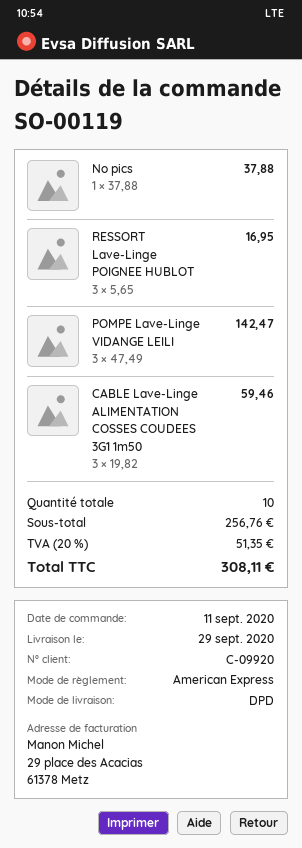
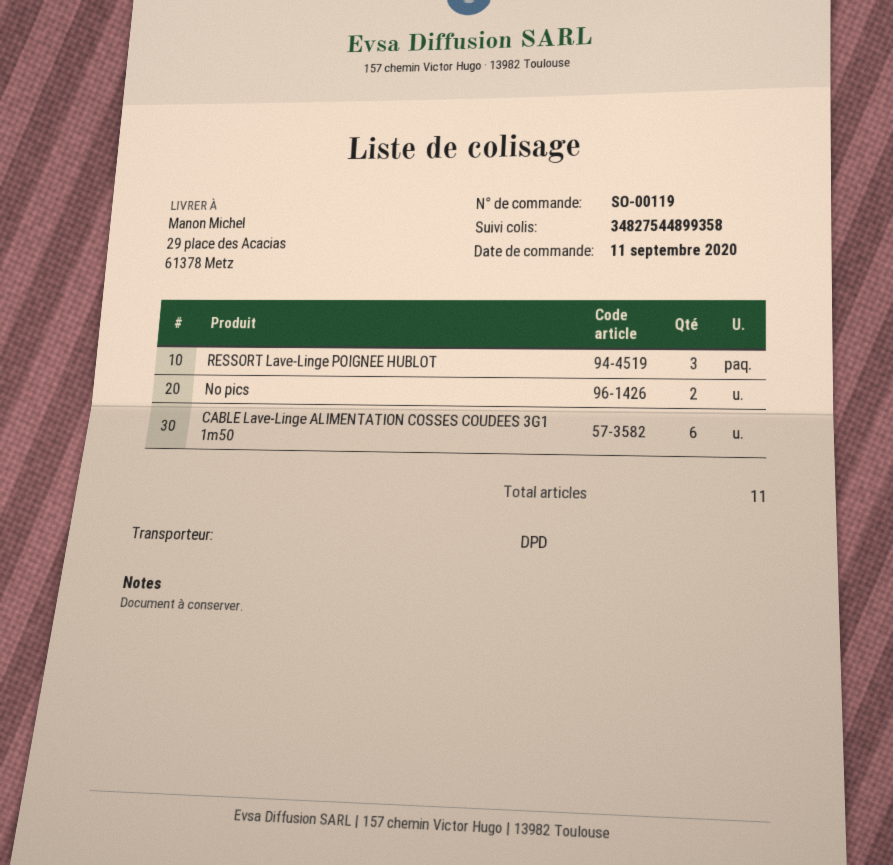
No pics: 1 -> 2
POMPE Lave-Linge VIDANGE LEILI: 3 -> none
CABLE Lave-Linge ALIMENTATION COSSES COUDEES 3G1 1m50: 3 -> 6
total quantity: 10 -> 11

